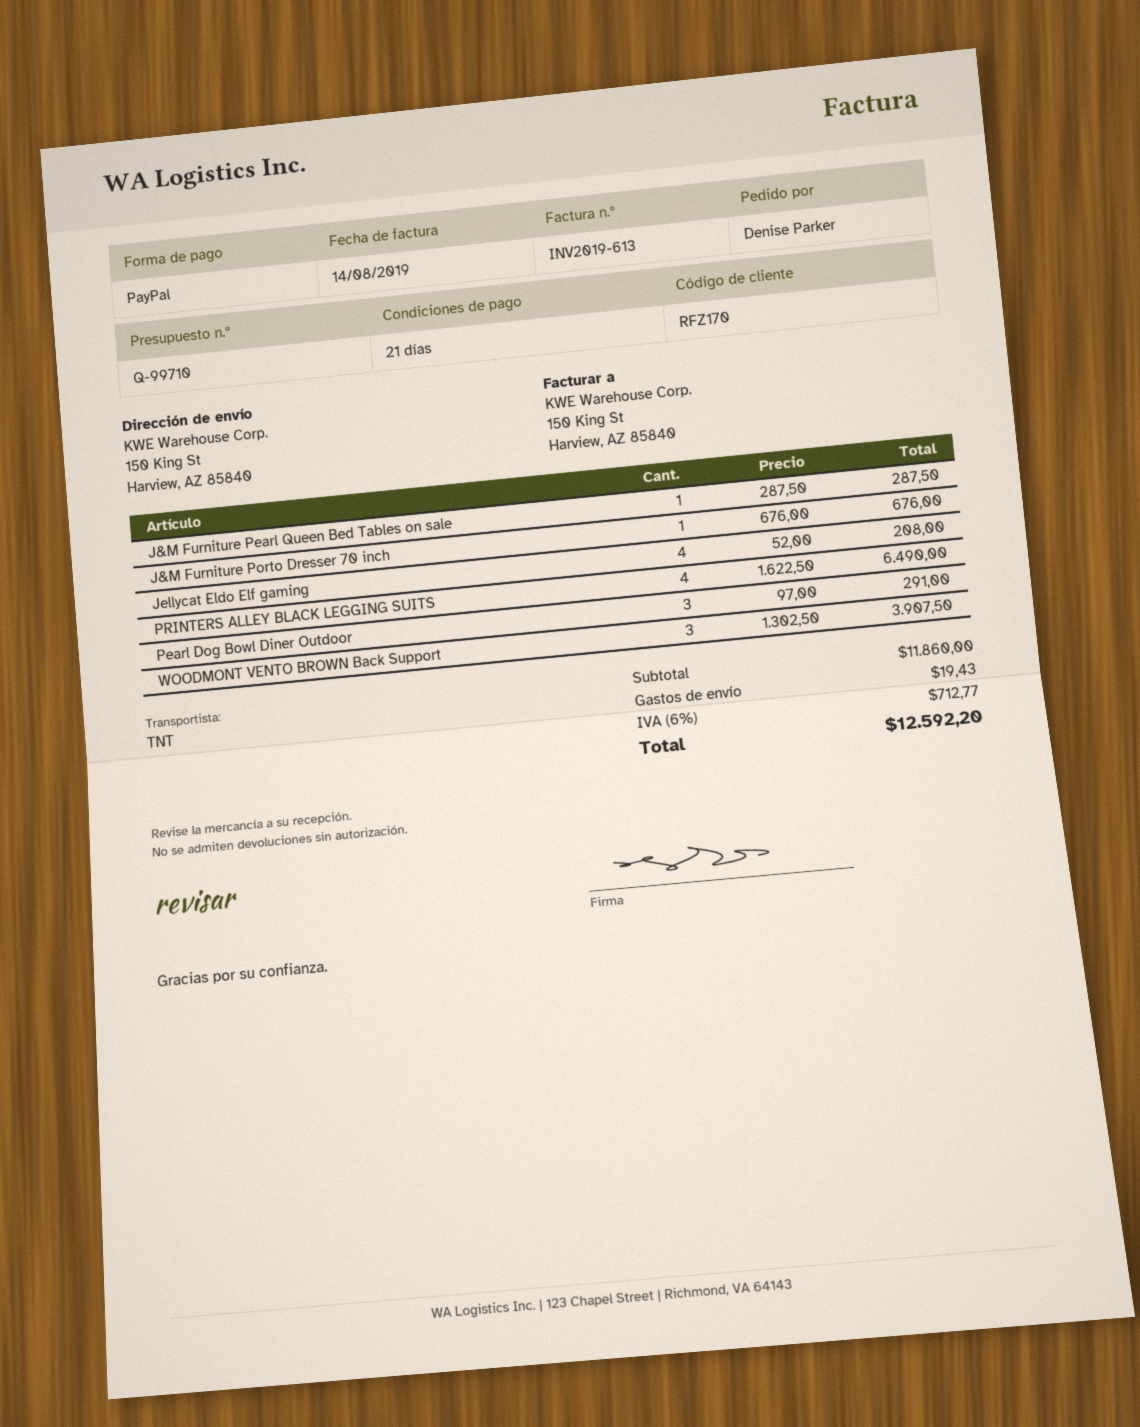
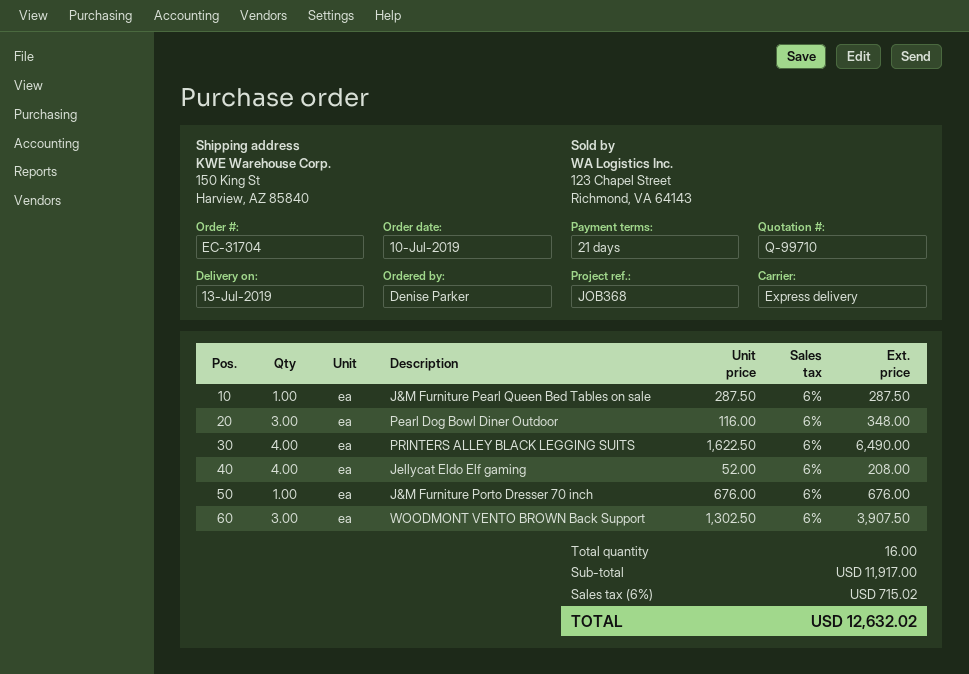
shipping method: TNT -> express
Pearl Dog Bowl Diner Outdoor: 3 x 97.00 = 291.00 -> 3 x 116.00 = 348.00
subtotal: 11860.00 -> 11917.00
shipping: 19.43 -> none
tax: 6% = 712.77 -> 6% = 715.02
total: 12592.20 -> 12632.02

